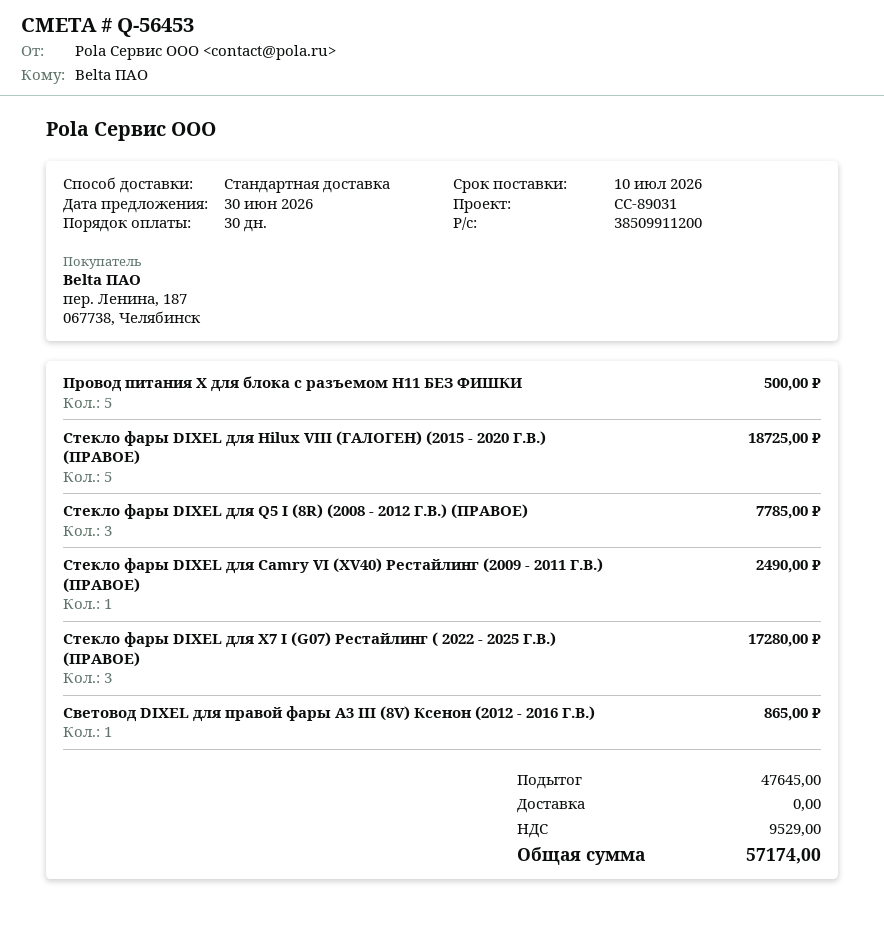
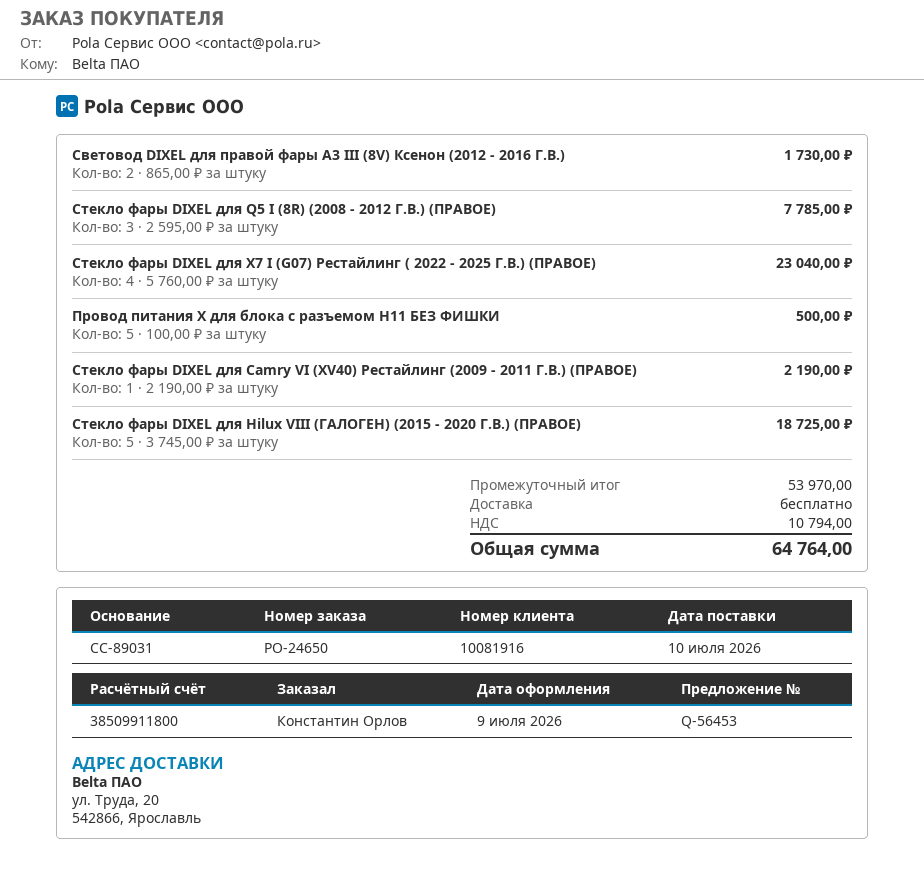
bank account: 38509911200 -> 38509911800
Стекло фары DIXEL для Camry VI (XV40) Рестайлинг (2009 - 2011 Г.В.) (ПРАВОЕ): 1 for 2490.00 -> 1 for 2190.00
Стекло фары DIXEL для X7 I (G07) Рестайлинг ( 2022 - 2025 Г.В.) (ПРАВОЕ): 3 for 17280.00 -> 4 for 23040.00
Световод DIXEL для правой фары A3 III (8V) Ксенон (2012 - 2016 Г.В.): 1 for 865.00 -> 2 for 1730.00
subtotal: 47645.00 -> 53970.00
tax: 9529.00 -> 10794.00
total: 57174.00 -> 64764.00

